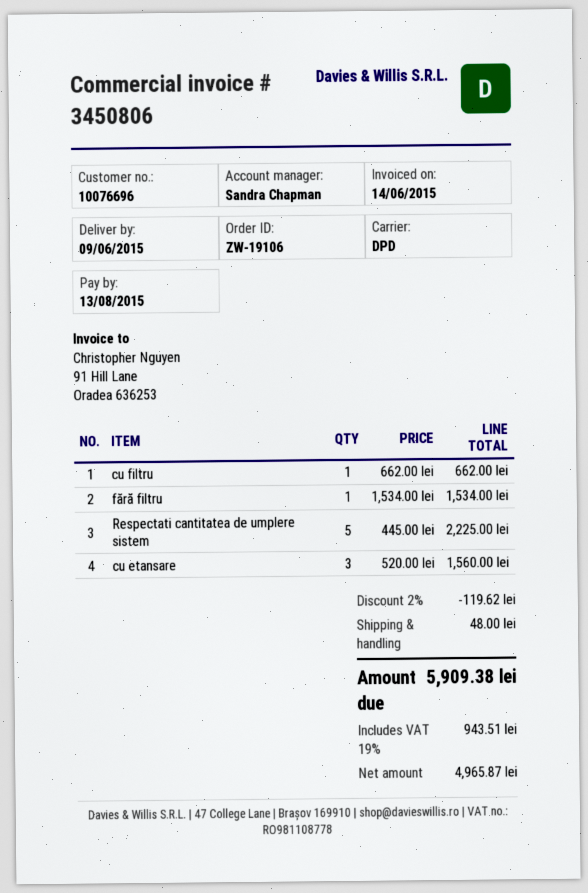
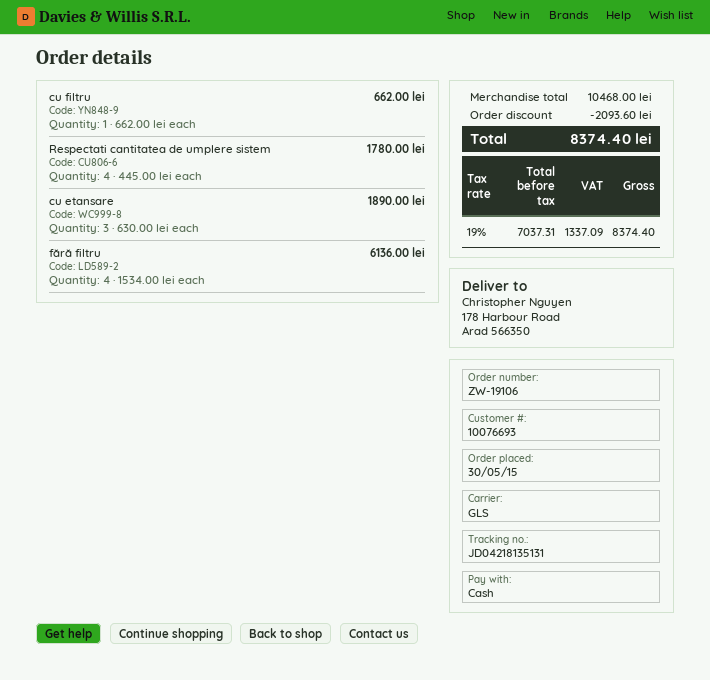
customer number: 10076696 -> 10076693
shipping method: DPD -> GLS
fără filtru: 1 x 1534.00 = 1534.00 -> 4 x 1534.00 = 6136.00
Respectati cantitatea de umplere sistem: 5 x 445.00 = 2225.00 -> 4 x 445.00 = 1780.00
cu etansare: 3 x 520.00 = 1560.00 -> 3 x 630.00 = 1890.00
discount: 119.62 -> 2093.60
shipping: 48.00 -> none
net: 4965.87 -> 7037.31
tax: 19% = 943.51 -> 19% = 1337.09
total: 5909.38 -> 8374.40

